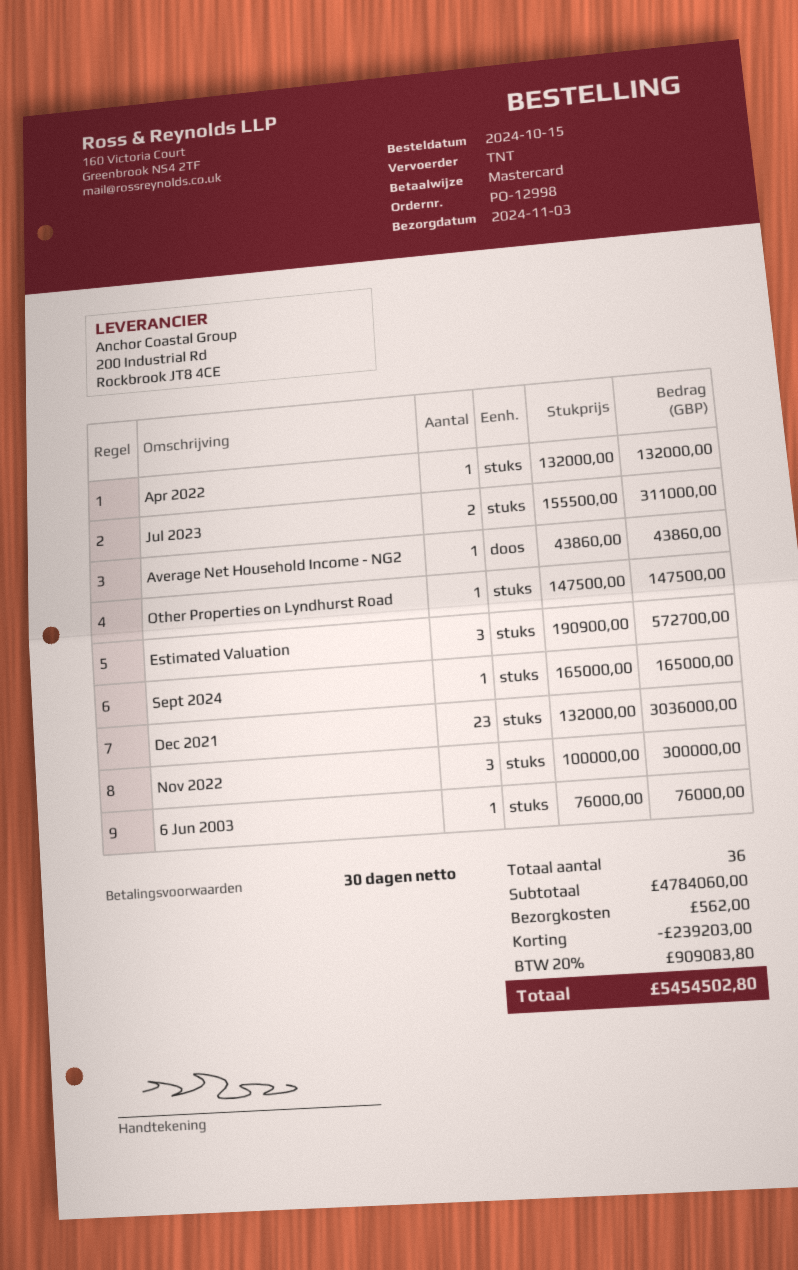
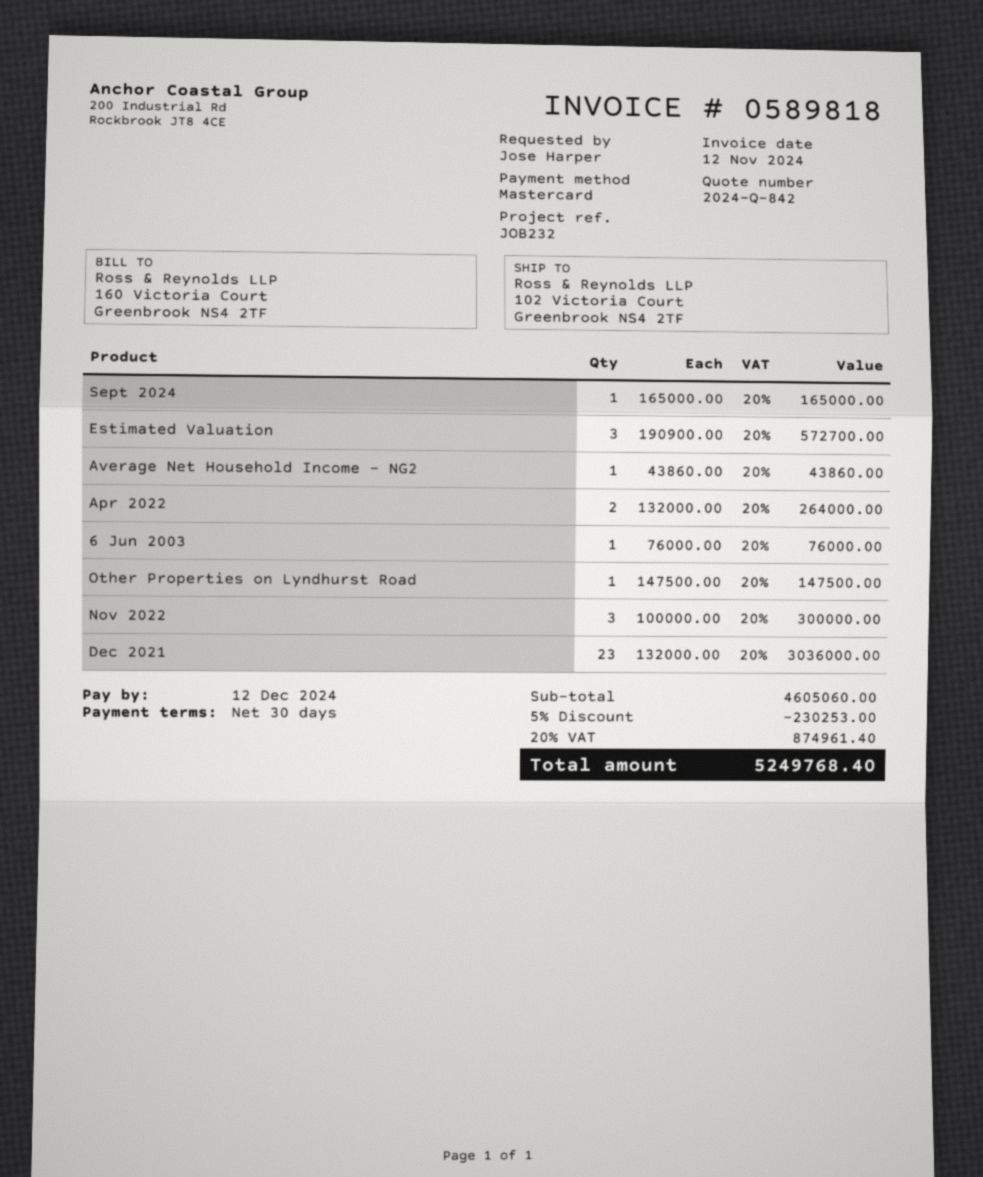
Apr 2022: 1 x 132000.00 = 132000.00 -> 2 x 132000.00 = 264000.00
Jul 2023: 2 x 155500.00 = 311000.00 -> none
subtotal: 4784060.00 -> 4605060.00
discount: 239203.00 -> 230253.00
shipping: 562.00 -> none
tax: 20% = 909083.80 -> 20% = 874961.40
total: 5454502.80 -> 5249768.40

